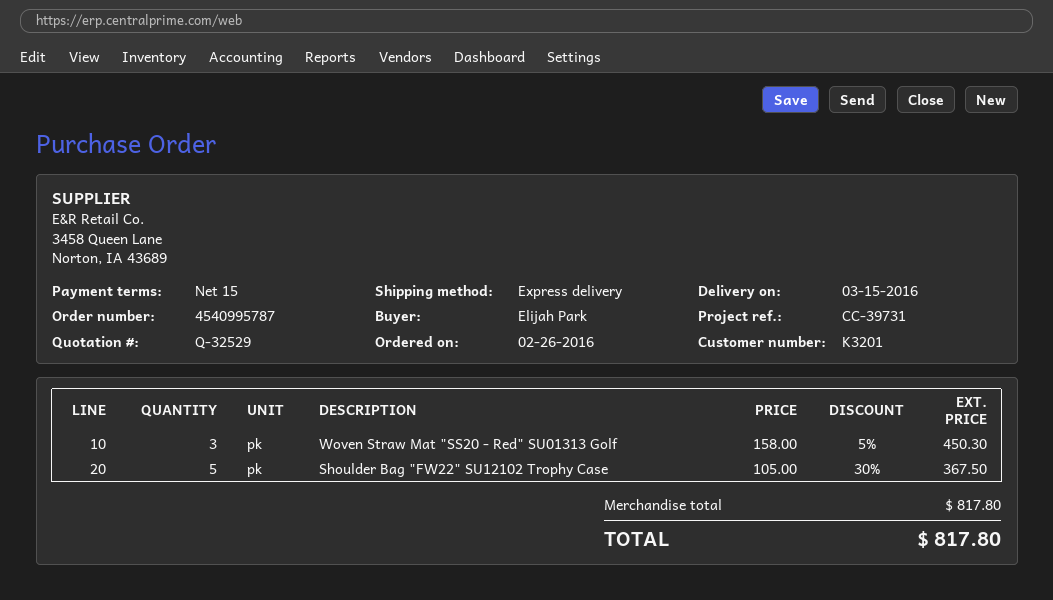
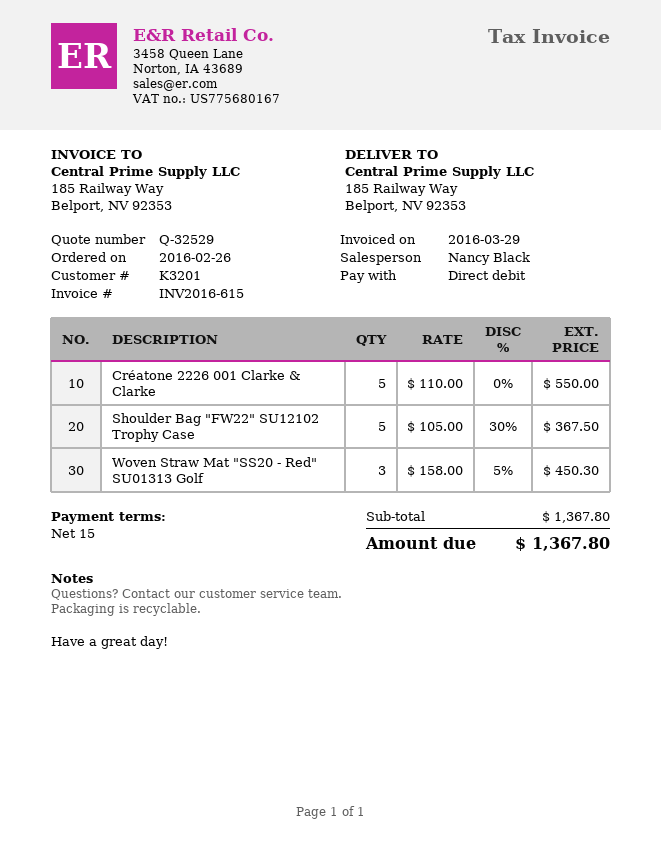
Créatone 2226 001 Clarke & Clarke: none -> 5 x 110.00 = 550.00
subtotal: 817.80 -> 1367.80
total: 817.80 -> 1367.80

